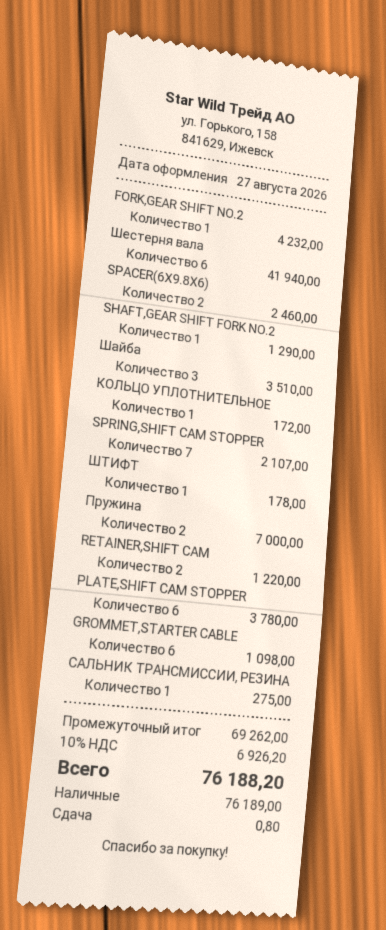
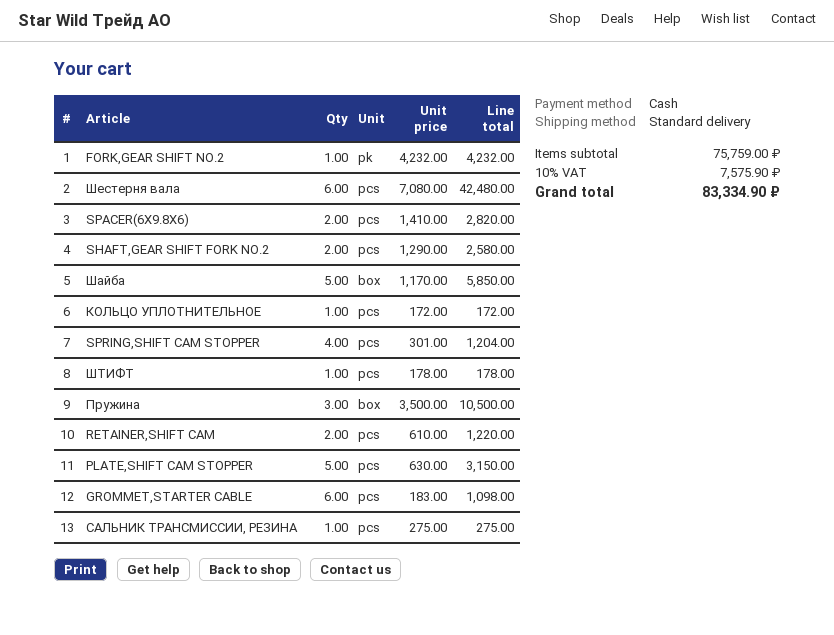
Шестерня вала: 6 for 41940.00 -> 6 for 42480.00
SPACER(6X9.8X6): 2 for 2460.00 -> 2 for 2820.00
SHAFT,GEAR SHIFT FORK NO.2: 1 for 1290.00 -> 2 for 2580.00
Шайба: 3 for 3510.00 -> 5 for 5850.00
SPRING,SHIFT CAM STOPPER: 7 for 2107.00 -> 4 for 1204.00
Пружина: 2 for 7000.00 -> 3 for 10500.00
PLATE,SHIFT CAM STOPPER: 6 for 3780.00 -> 5 for 3150.00
subtotal: 69262.00 -> 75759.00
tax: 10% = 6926.20 -> 10% = 7575.90
total: 76188.20 -> 83334.90

